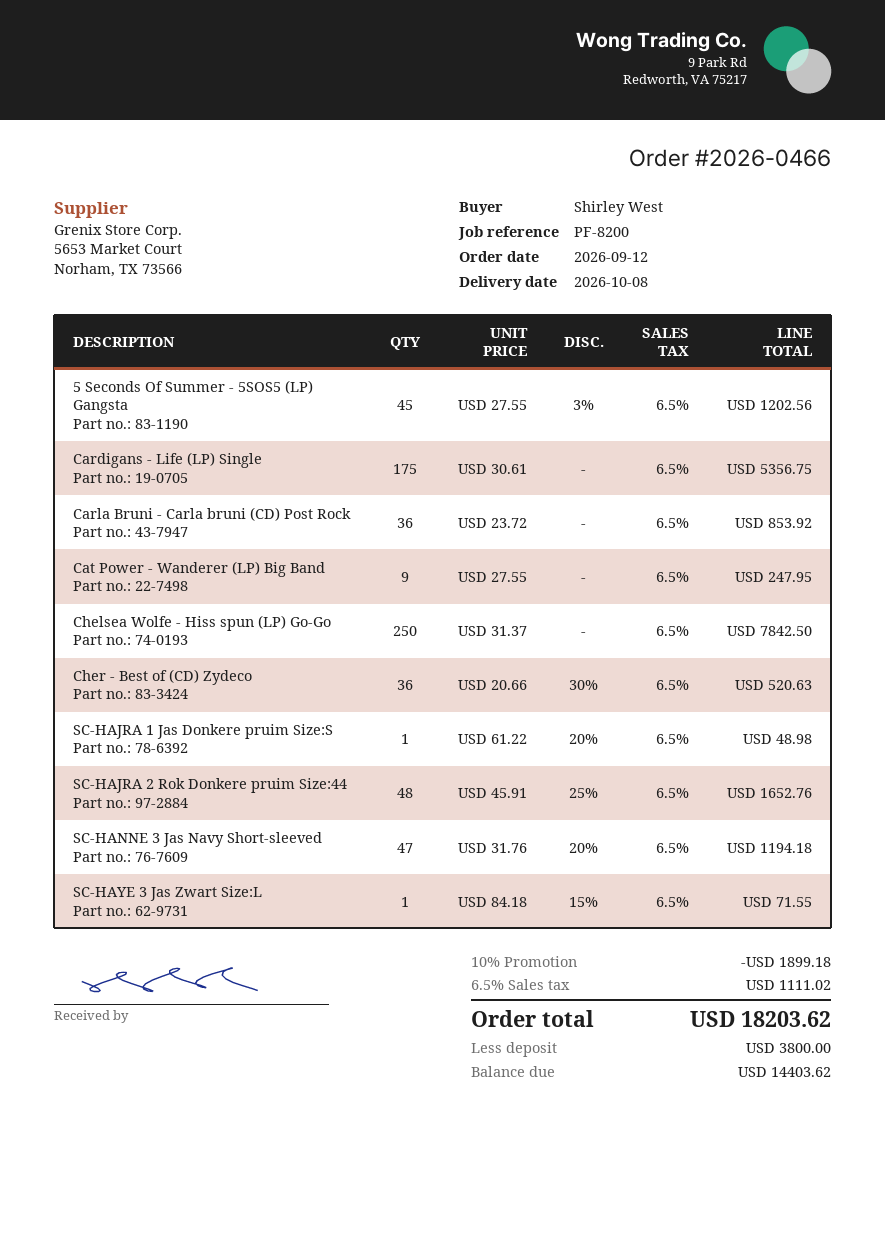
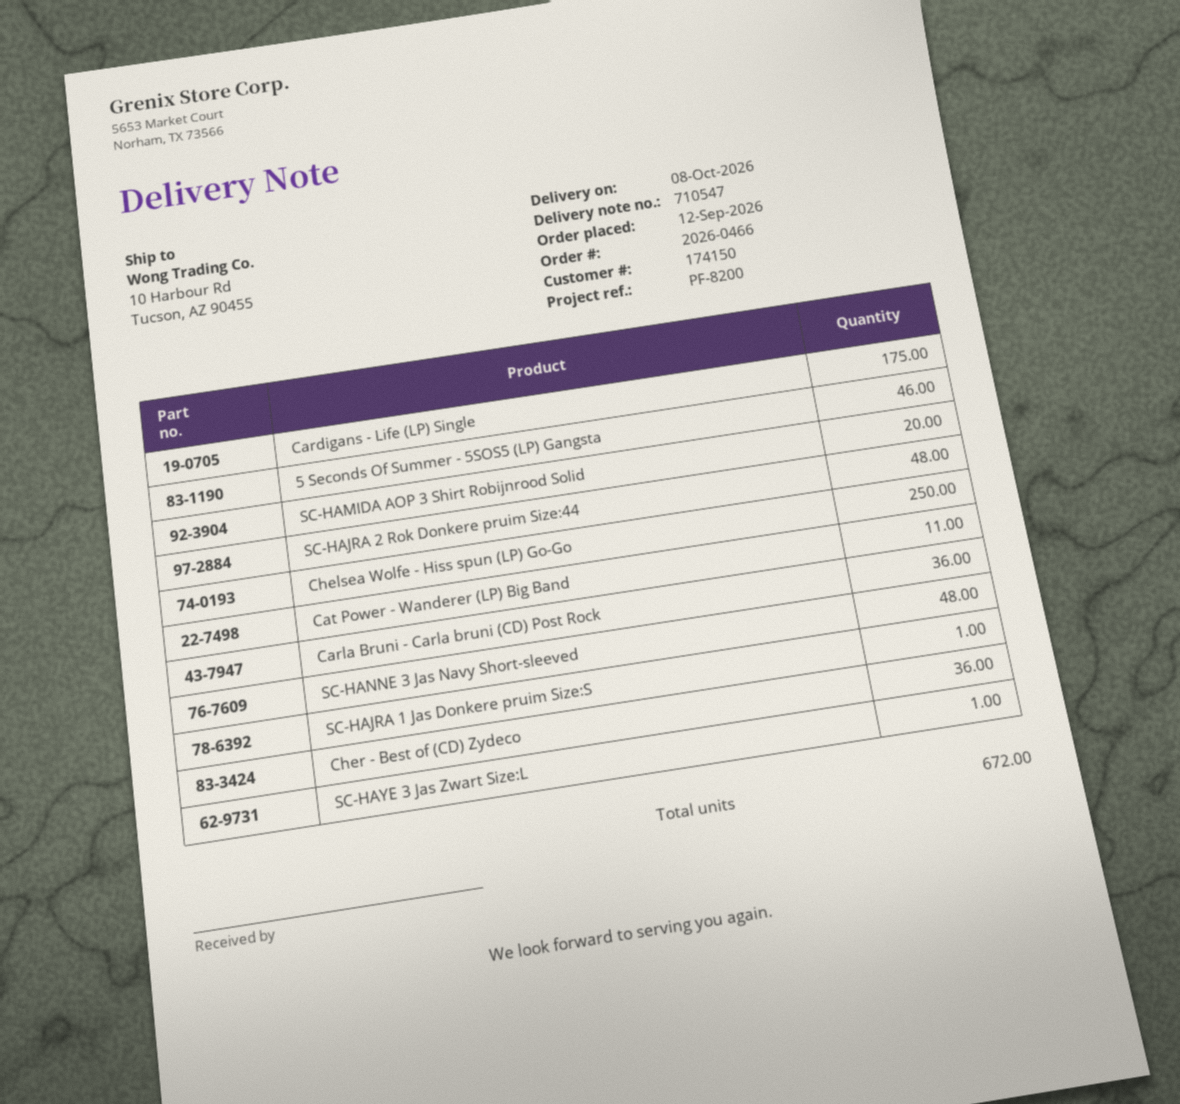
5 Seconds Of Summer - 5SOS5 (LP) Gangsta: 45 -> 46
Cat Power - Wanderer (LP) Big Band: 9 -> 11
SC-HANNE 3 Jas Navy Short-sleeved: 47 -> 48
SC-HAMIDA AOP 3 Shirt Robijnrood Solid: none -> 20

